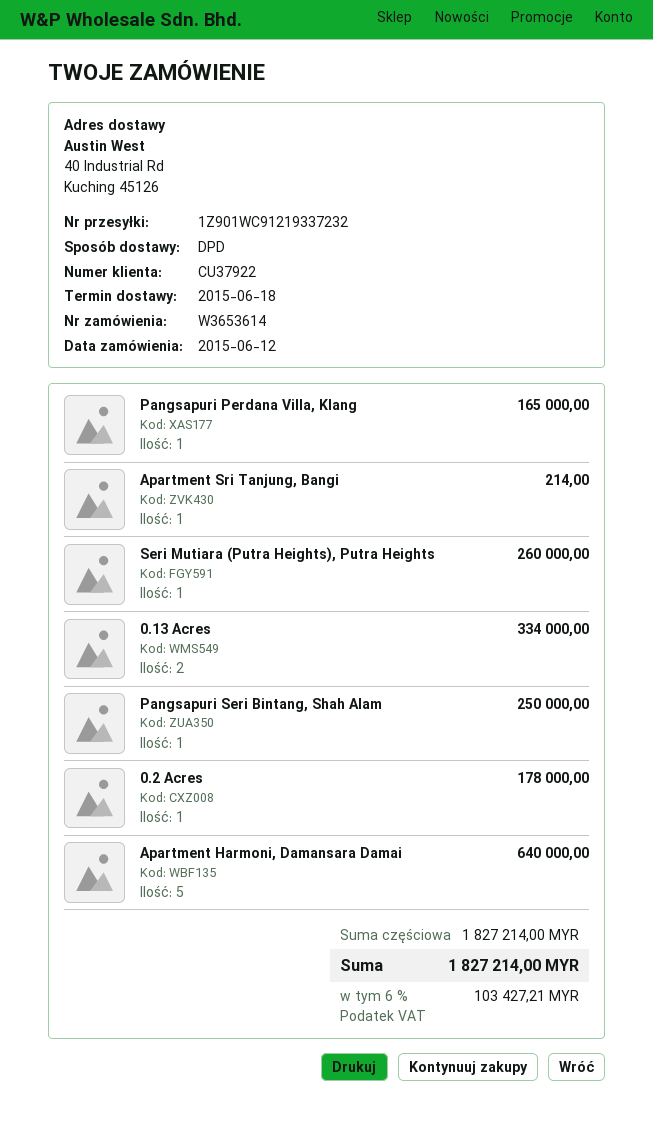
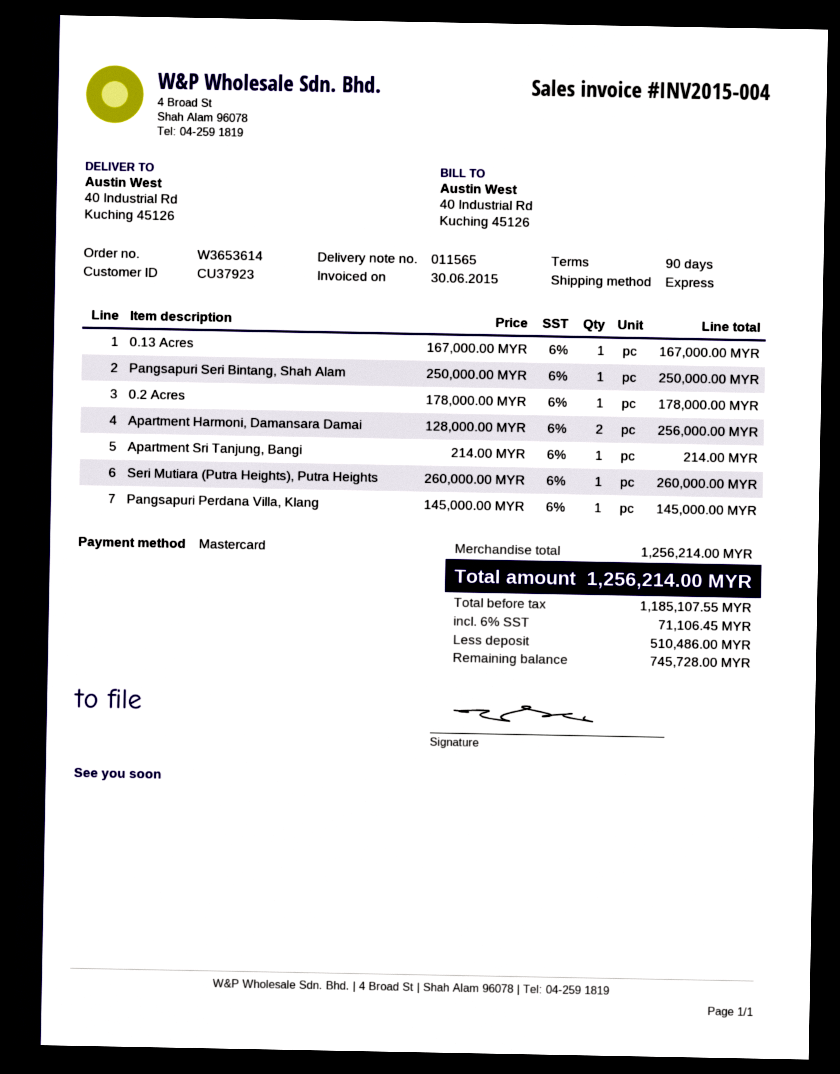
customer number: CU37922 -> CU37923
shipping method: DPD -> express
Pangsapuri Perdana Villa, Klang: 1 for 165000.00 -> 1 for 145000.00
0.13 Acres: 2 for 334000.00 -> 1 for 167000.00
Apartment Harmoni, Damansara Damai: 5 for 640000.00 -> 2 for 256000.00
subtotal: 1827214.00 -> 1256214.00
tax: 6% = 103427.21 -> 6% = 71106.45
total: 1827214.00 -> 1256214.00

